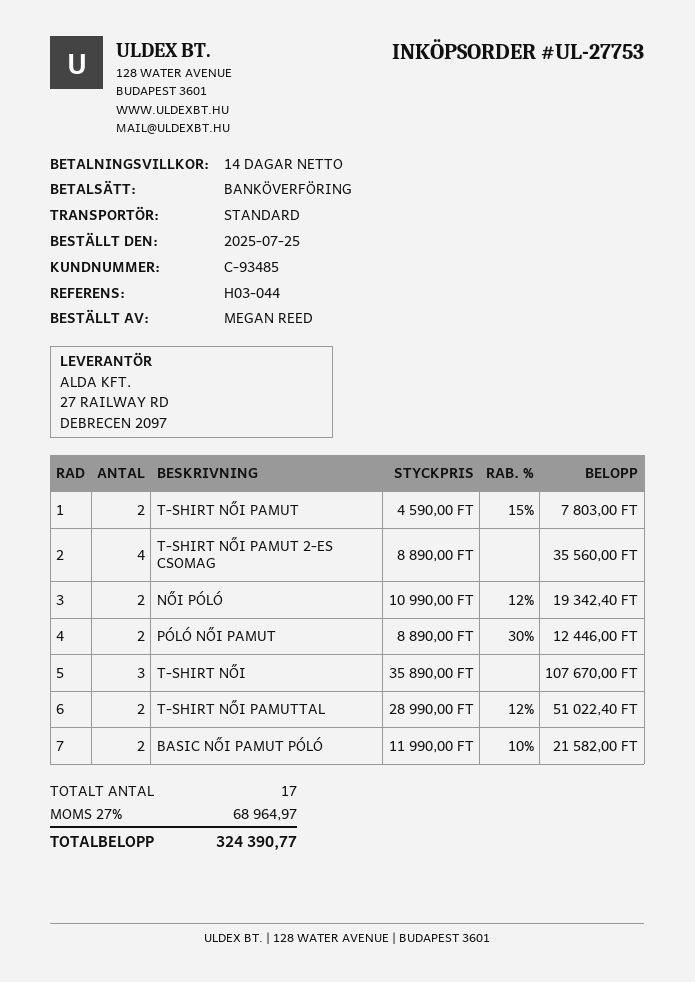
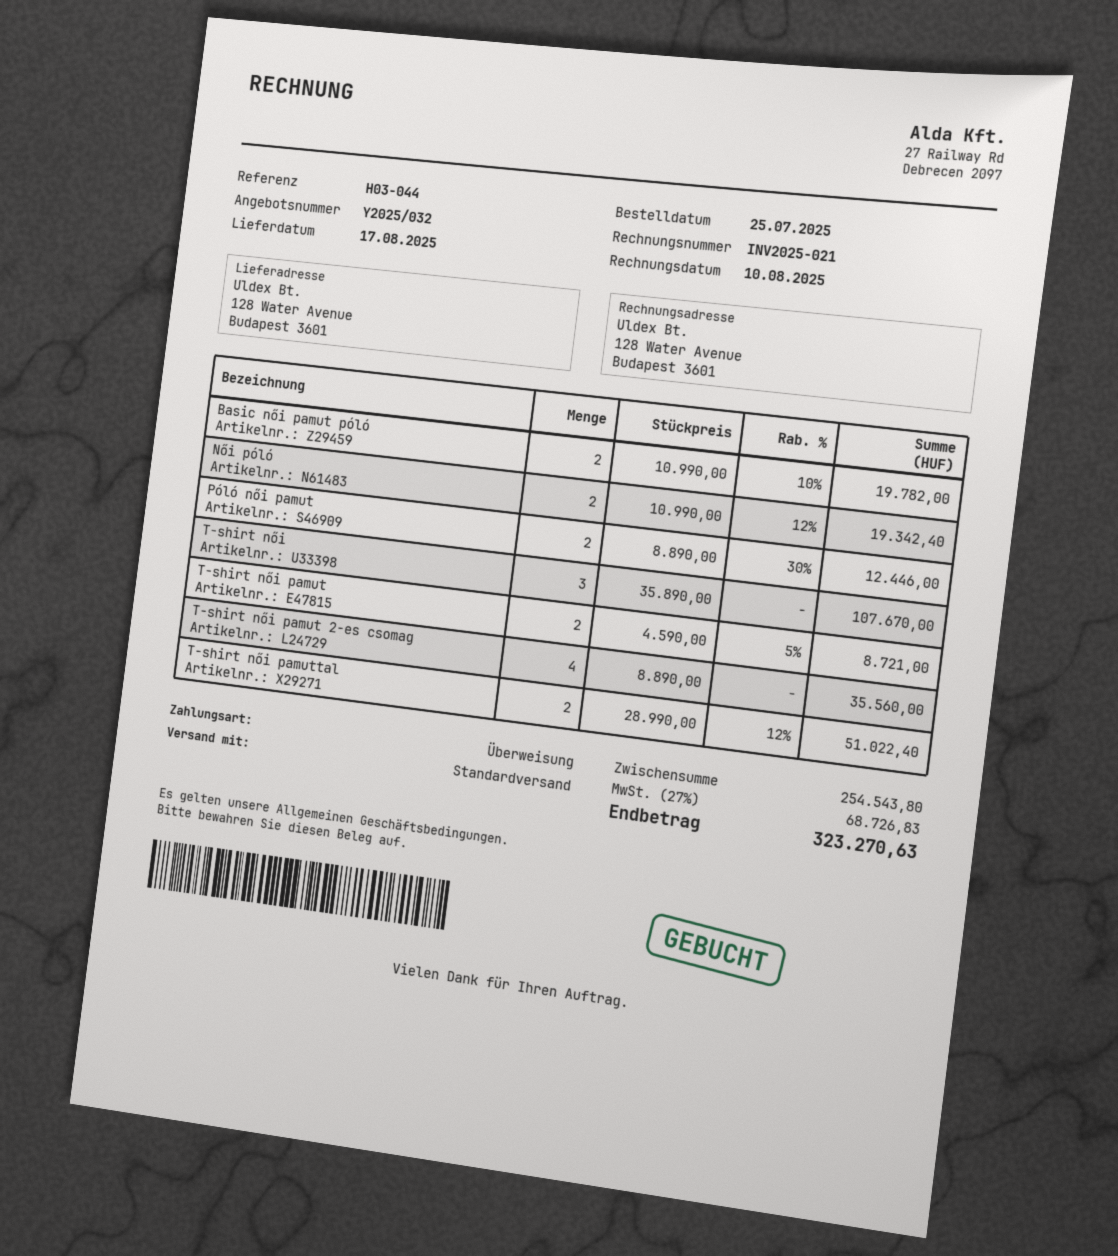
T-SHIRT NŐI PAMUT: 2 x 4590.00 - 15% = 7803.00 -> 2 x 4590.00 - 5% = 8721.00
BASIC NŐI PAMUT PÓLÓ: 2 x 11990.00 - 10% = 21582.00 -> 2 x 10990.00 - 10% = 19782.00
tax: 27% = 68964.97 -> 27% = 68726.83
total: 324390.77 -> 323270.63

